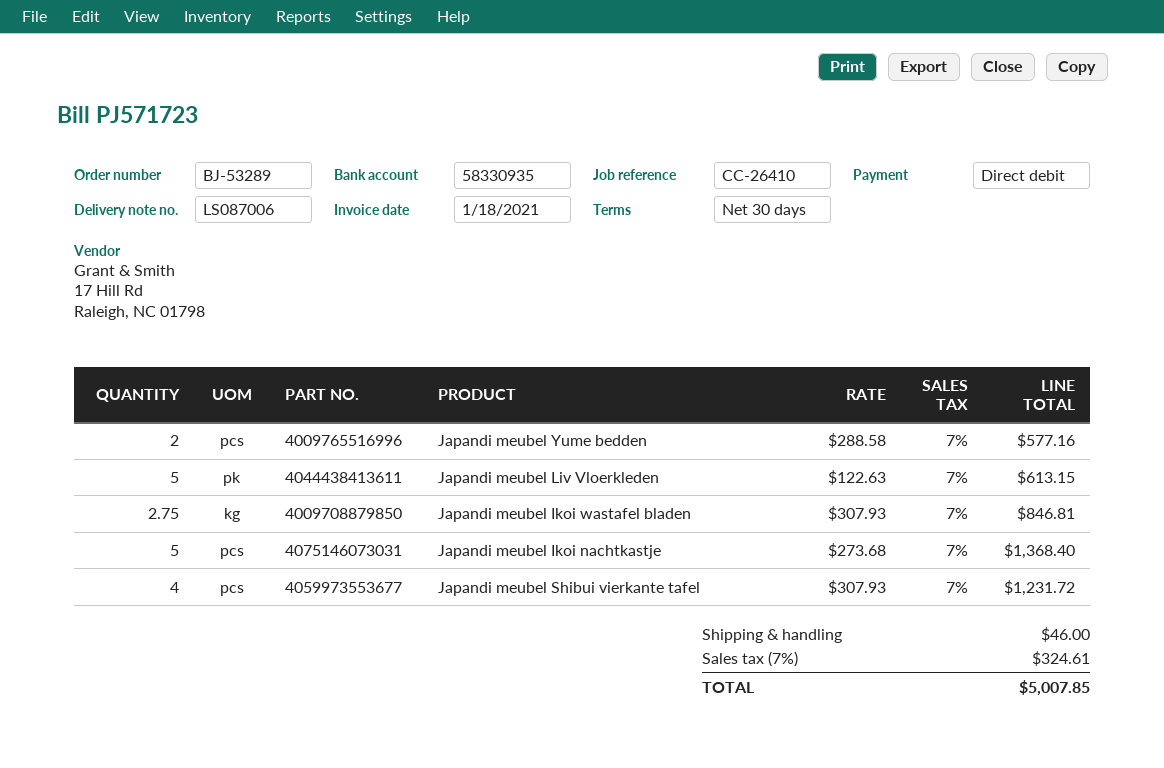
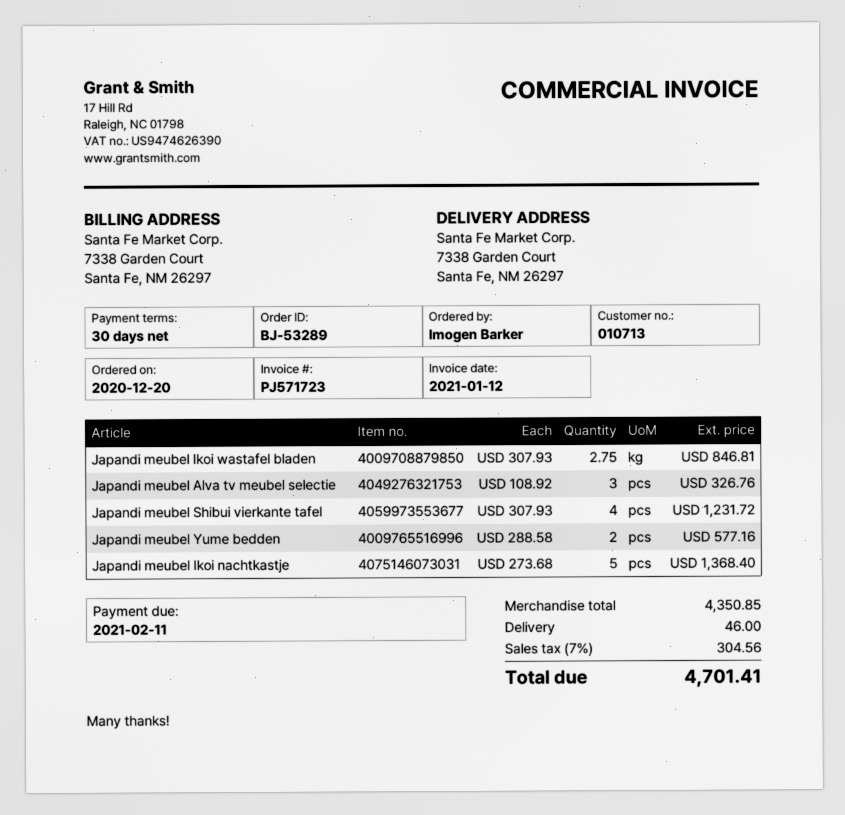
invoice date: 2021-01-18 -> 2021-01-12
Japandi meubel Liv Vloerkleden: 5 x 122.63 = 613.15 -> none
Japandi meubel Alva tv meubel selectie: none -> 3 x 108.92 = 326.76
tax: 7% = 324.61 -> 7% = 304.56
total: 5007.85 -> 4701.41

